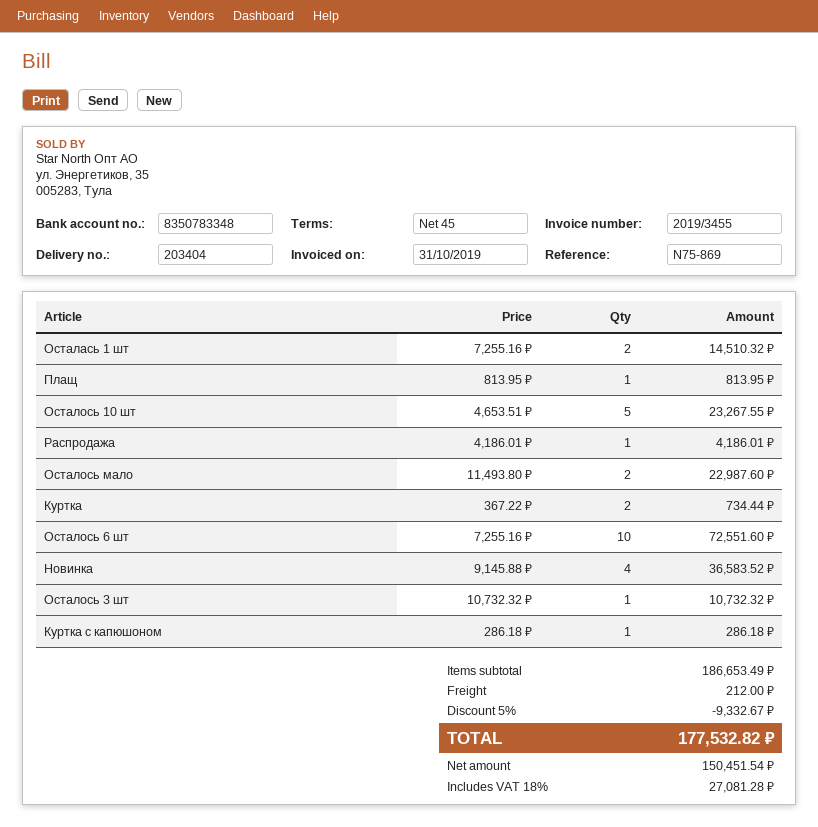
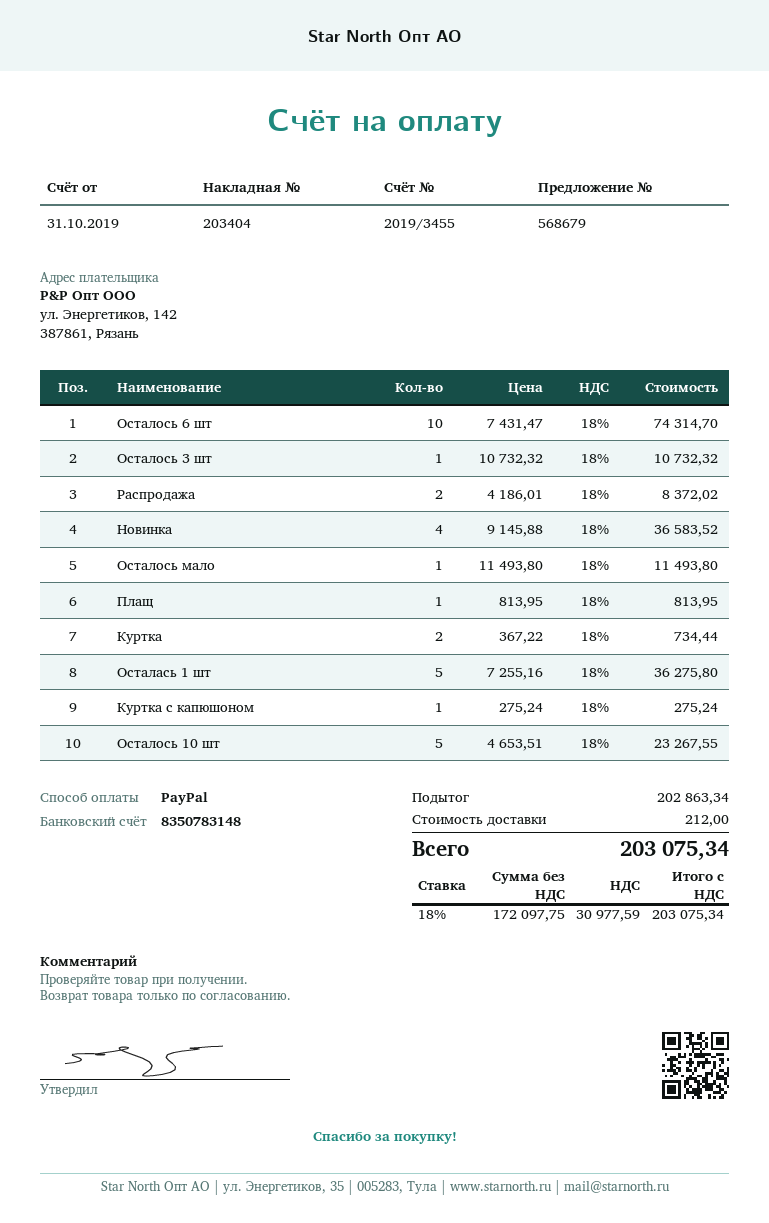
bank account: 8350783348 -> 8350783148
Осталась 1 шт: 2 x 7255.16 = 14510.32 -> 5 x 7255.16 = 36275.80
Распродажа: 1 x 4186.01 = 4186.01 -> 2 x 4186.01 = 8372.02
Осталось мало: 2 x 11493.80 = 22987.60 -> 1 x 11493.80 = 11493.80
Осталось 6 шт: 10 x 7255.16 = 72551.60 -> 10 x 7431.47 = 74314.70
Куртка с капюшоном: 1 x 286.18 = 286.18 -> 1 x 275.24 = 275.24
subtotal: 186653.49 -> 202863.34
discount: 5% = 9332.67 -> none
net: 150451.54 -> 172097.75
tax: 18% = 27081.28 -> 18% = 30977.59
total: 177532.82 -> 203075.34

